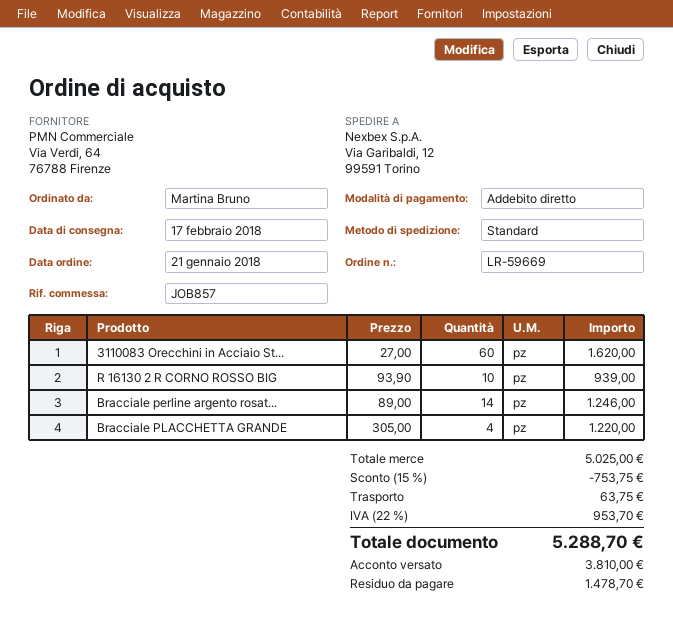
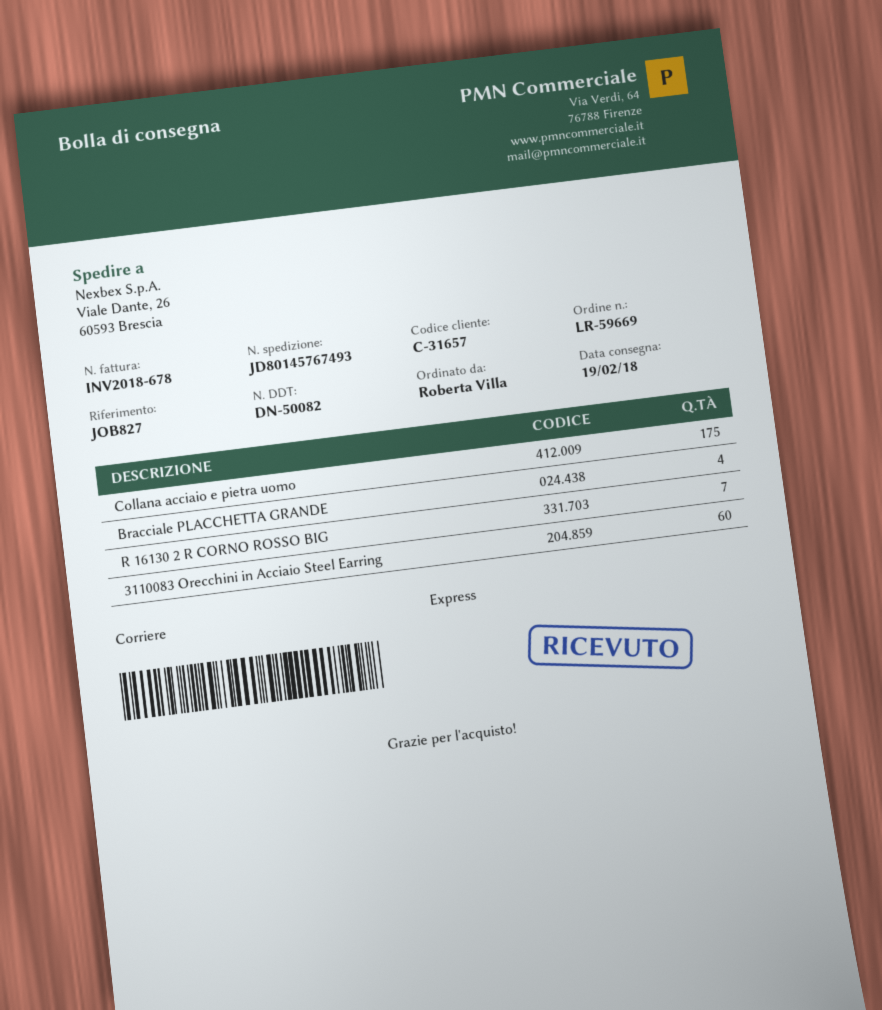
delivery date: 2018-02-17 -> 2018-02-19
reference: JOB857 -> JOB827
ordered by: Martina Bruno -> Roberta Villa
shipping method: standard -> express
ship to: Via Garibaldi, 12, 99591 Torino -> Viale Dante, 26, 60593 Brescia
R 16130 2 R CORNO ROSSO BIG: 10 -> 7
Bracciale perline argento rosat...: 14 -> none
Collana acciaio e pietra uomo: none -> 175

